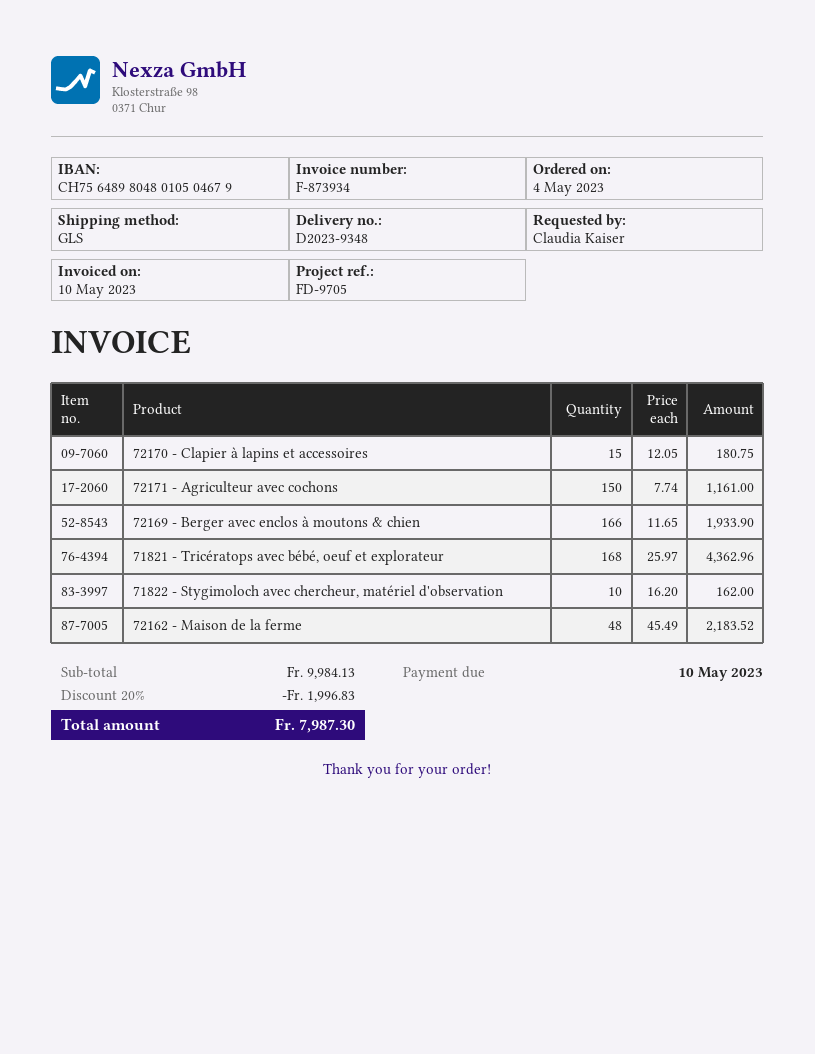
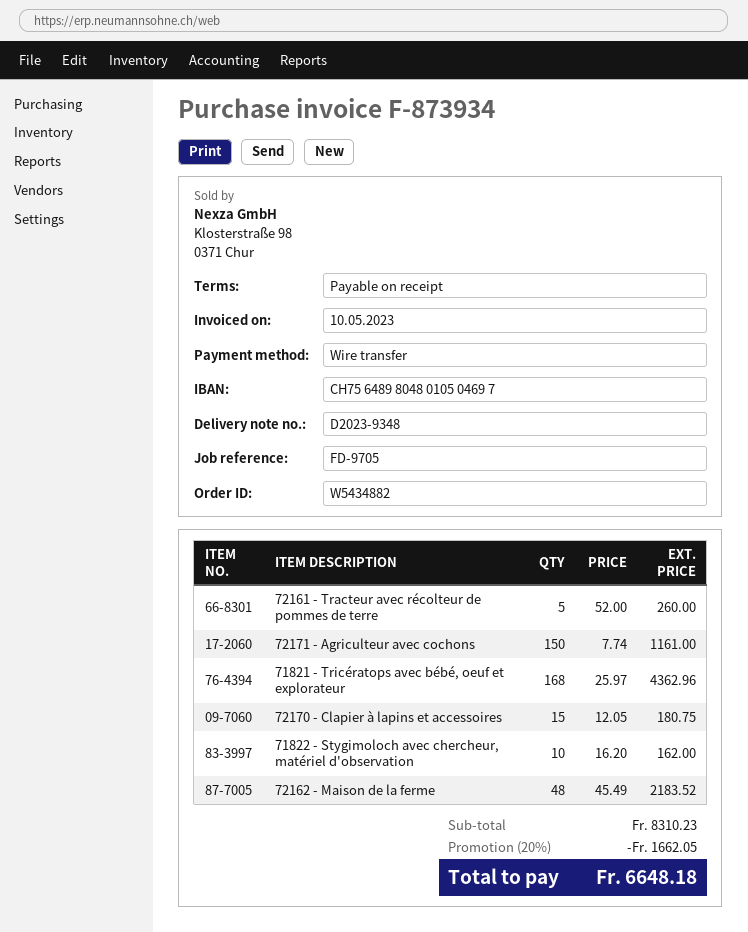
bank account: CH7564898048010504679 -> CH7564898048010504697
72169 - Berger avec enclos à moutons & chien: 166 x 11.65 = 1933.90 -> none
72161 - Tracteur avec récolteur de pommes de terre: none -> 5 x 52.00 = 260.00
subtotal: 9984.13 -> 8310.23
discount: 20% = 1996.83 -> 20% = 1662.05
total: 7987.30 -> 6648.18

